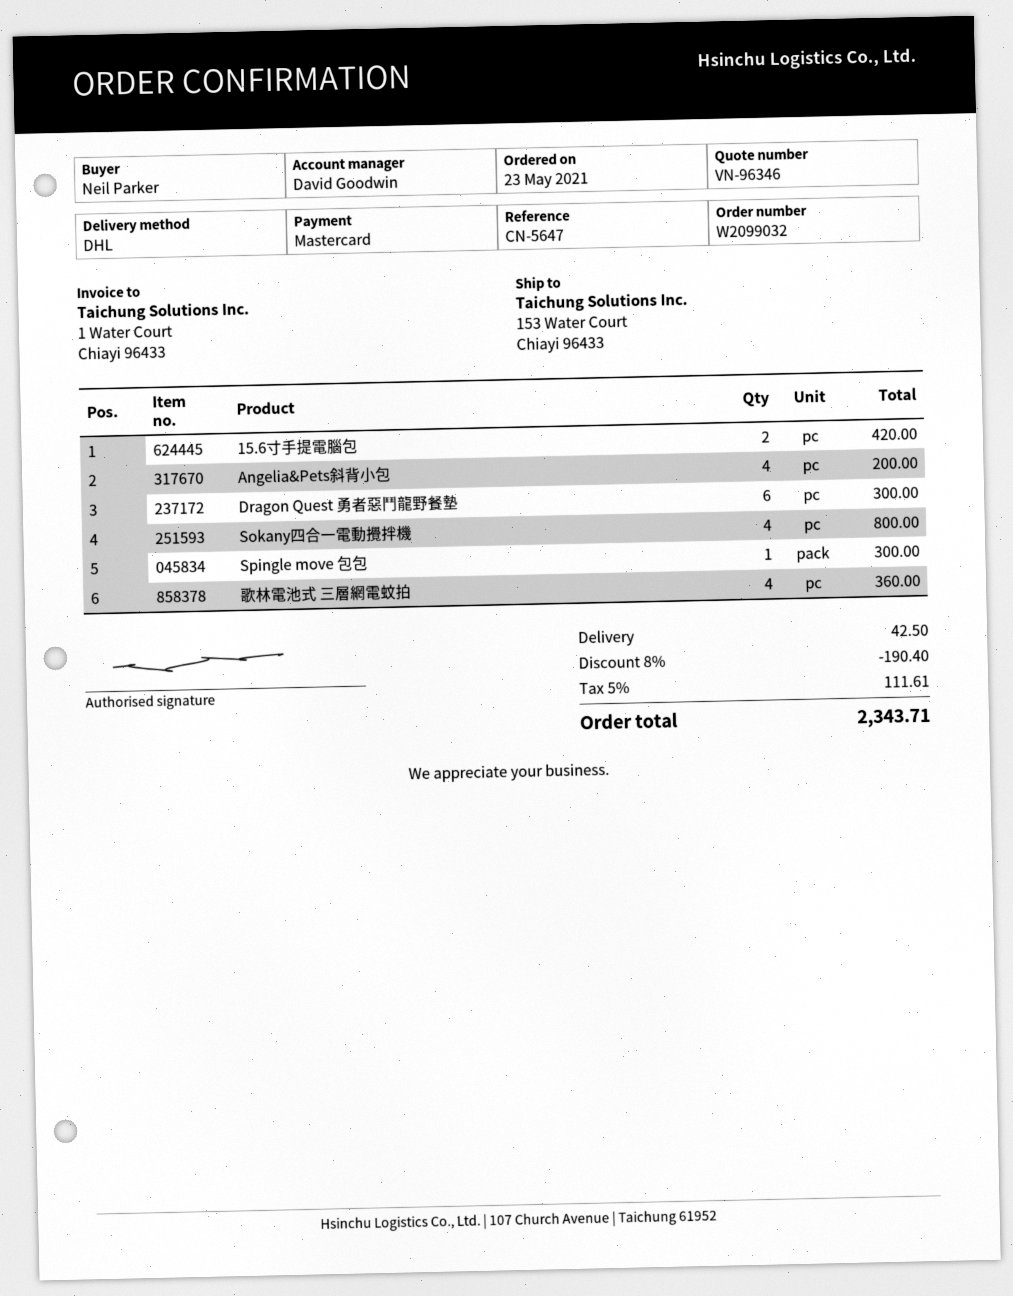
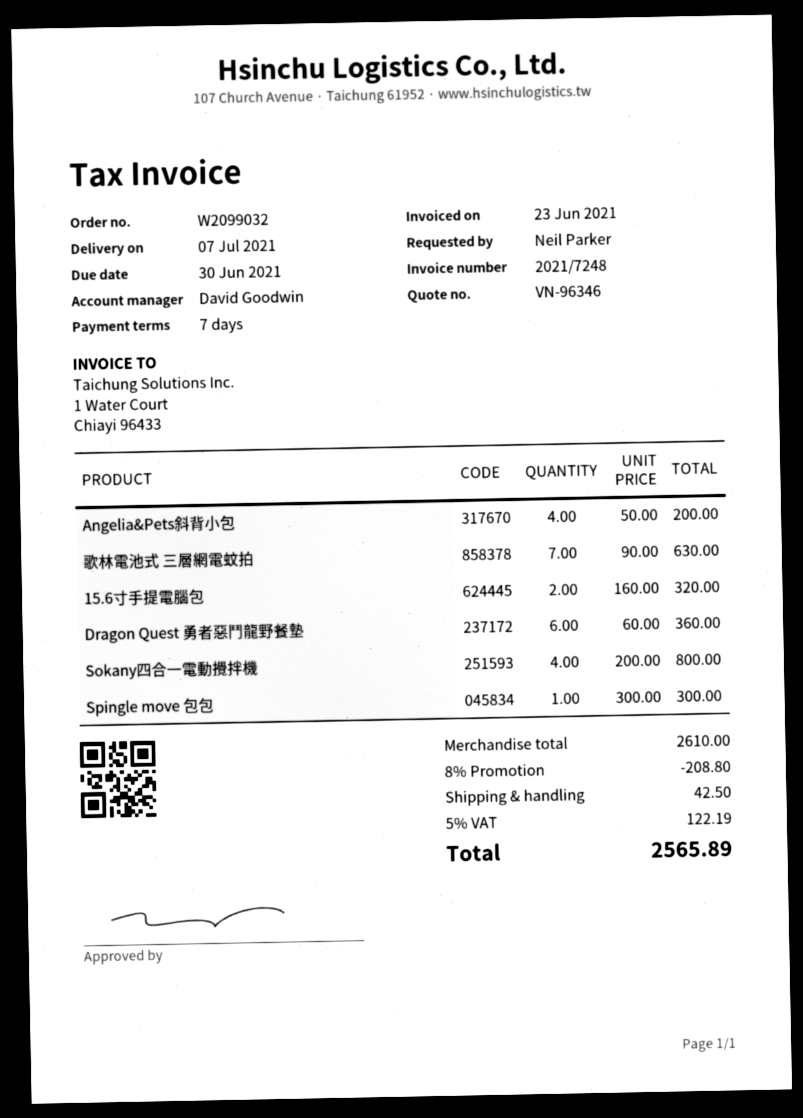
15.6寸手提電腦包: 2 for 420.00 -> 2 for 320.00
Dragon Quest 勇者惡鬥龍野餐墊: 6 for 300.00 -> 6 for 360.00
歌林電池式 三層網電蚊拍: 4 for 360.00 -> 7 for 630.00
discount: 8% = 190.40 -> 8% = 208.80
tax: 5% = 111.61 -> 5% = 122.19
total: 2343.71 -> 2565.89

